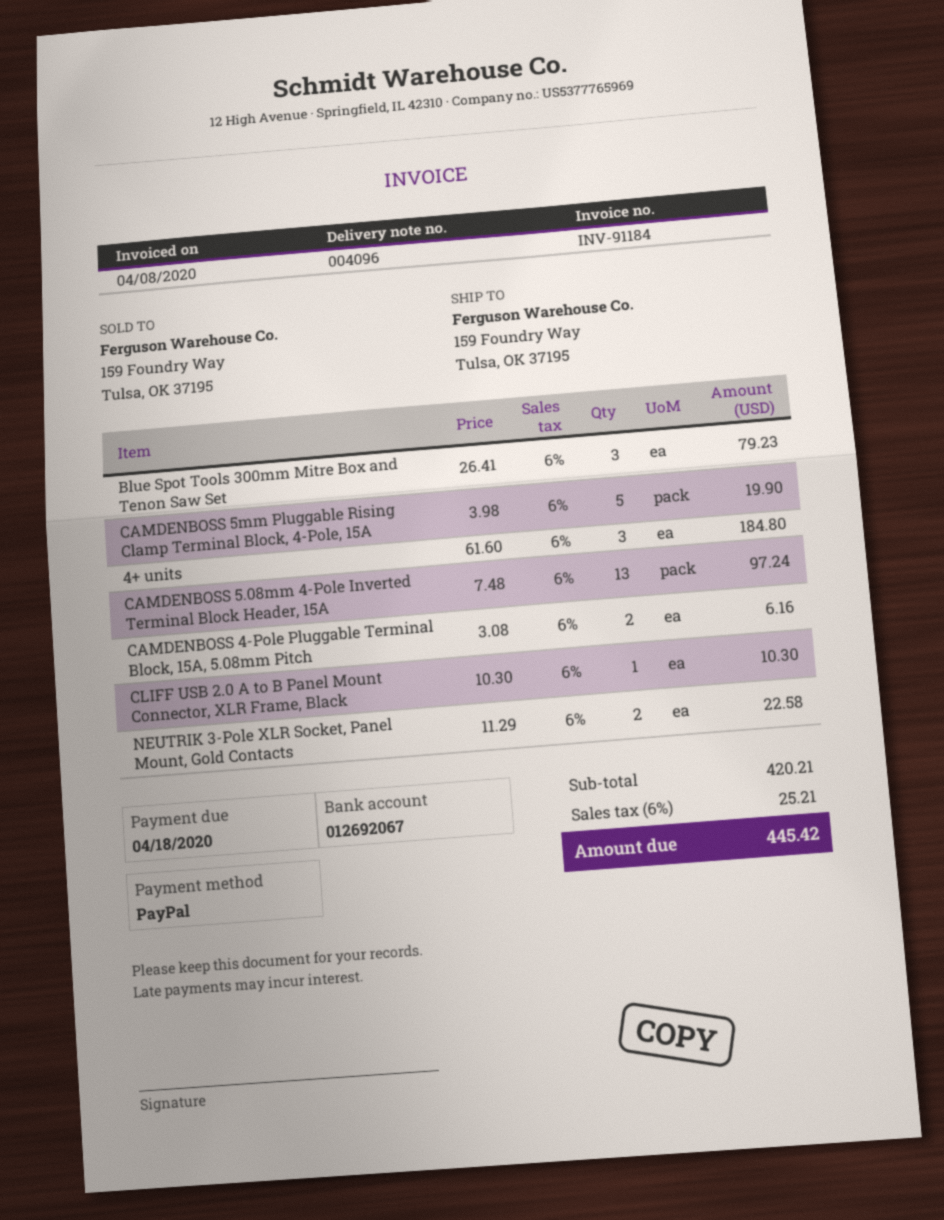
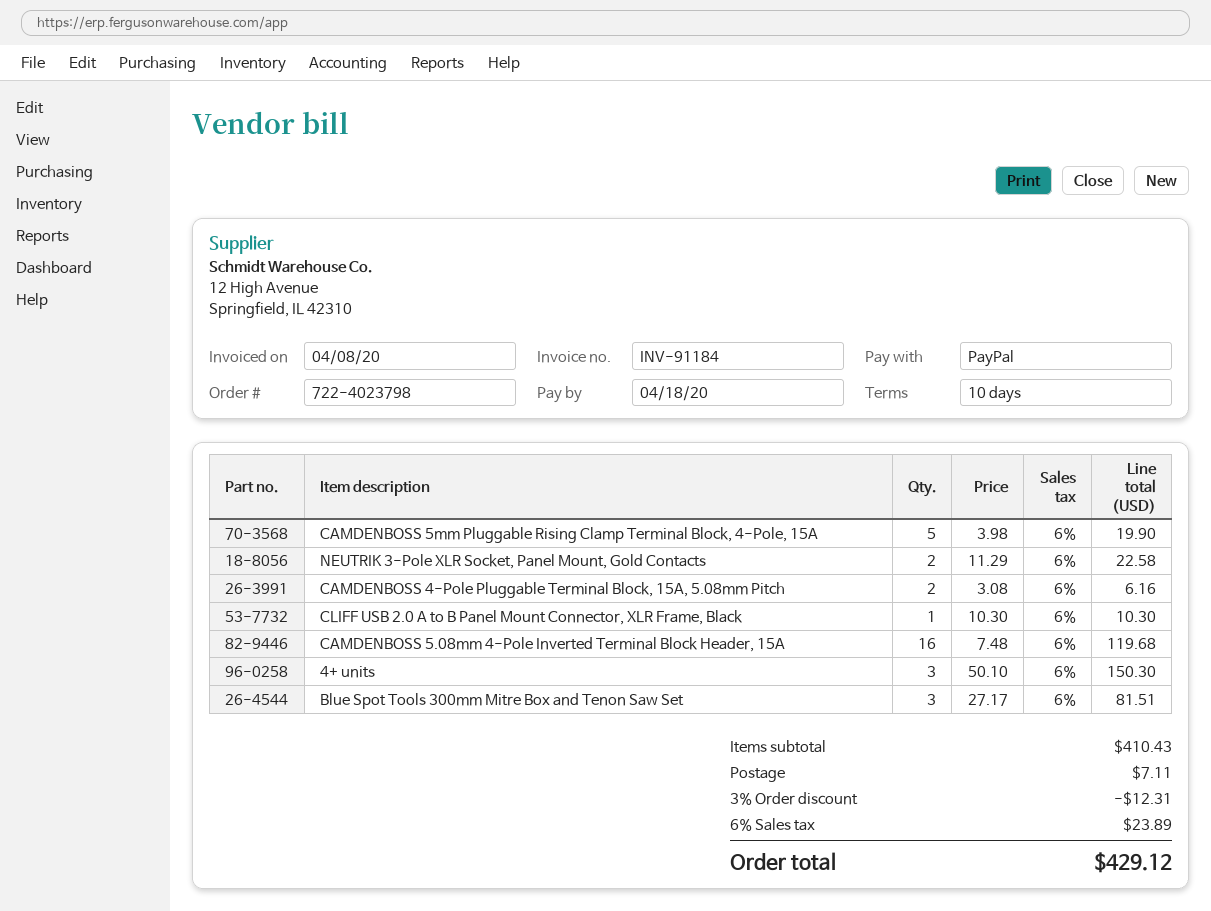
Blue Spot Tools 300mm Mitre Box and Tenon Saw Set: 3 x 26.41 = 79.23 -> 3 x 27.17 = 81.51
4+ units: 3 x 61.60 = 184.80 -> 3 x 50.10 = 150.30
CAMDENBOSS 5.08mm 4-Pole Inverted Terminal Block Header, 15A: 13 x 7.48 = 97.24 -> 16 x 7.48 = 119.68
subtotal: 420.21 -> 410.43
discount: none -> 3% = 12.31
shipping: none -> 7.11
tax: 6% = 25.21 -> 6% = 23.89
total: 445.42 -> 429.12

